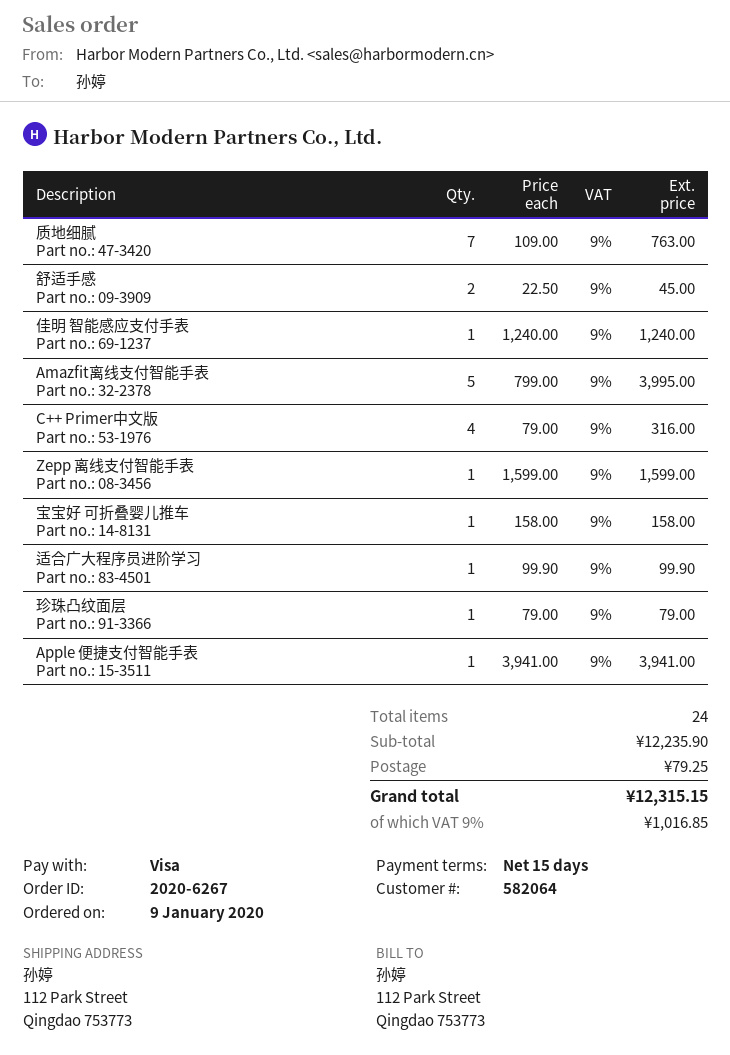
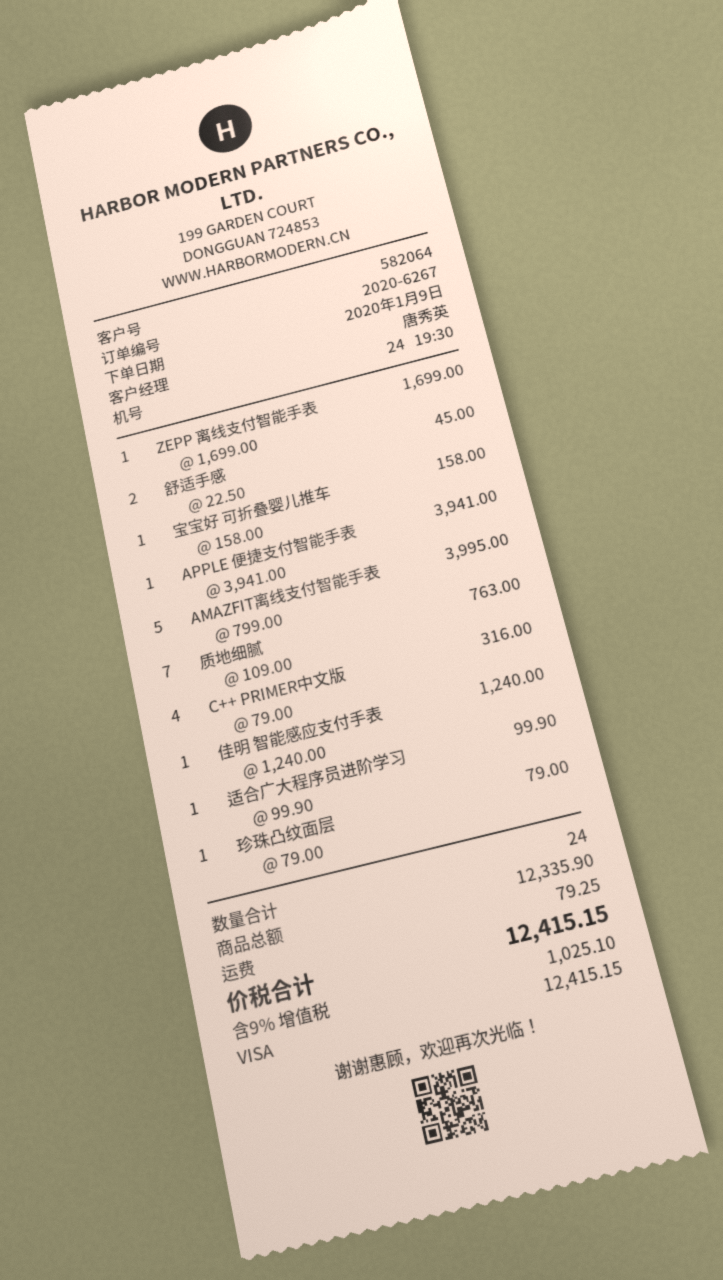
Zepp 离线支付智能手表: 1 x 1599.00 = 1599.00 -> 1 x 1699.00 = 1699.00
subtotal: 12235.90 -> 12335.90
tax: 9% = 1016.85 -> 9% = 1025.10
total: 12315.15 -> 12415.15

